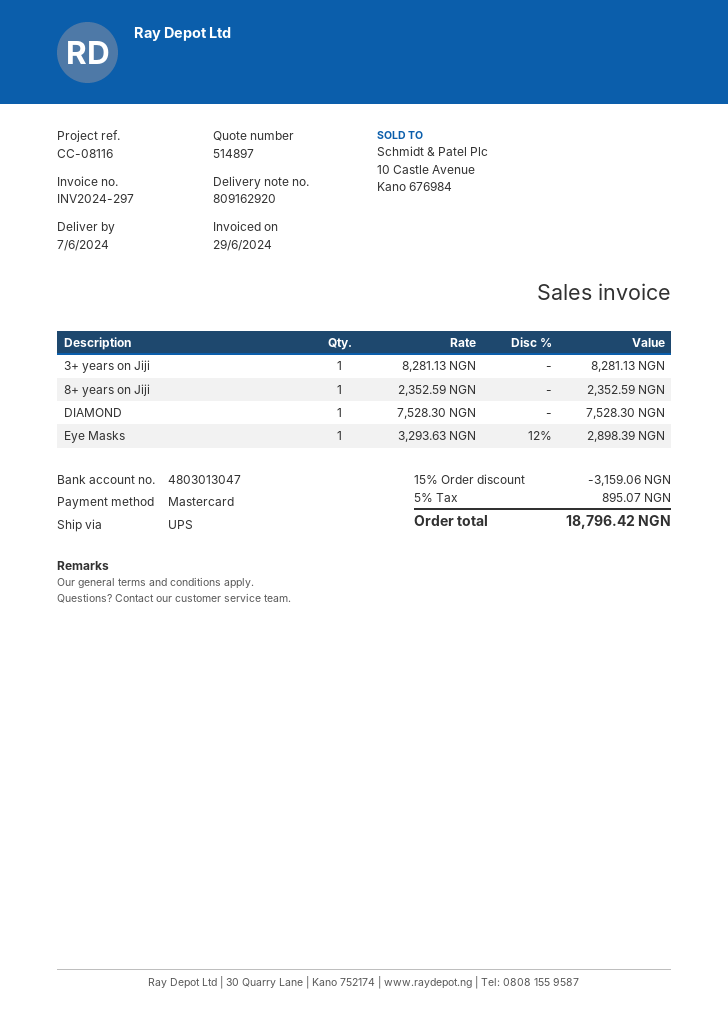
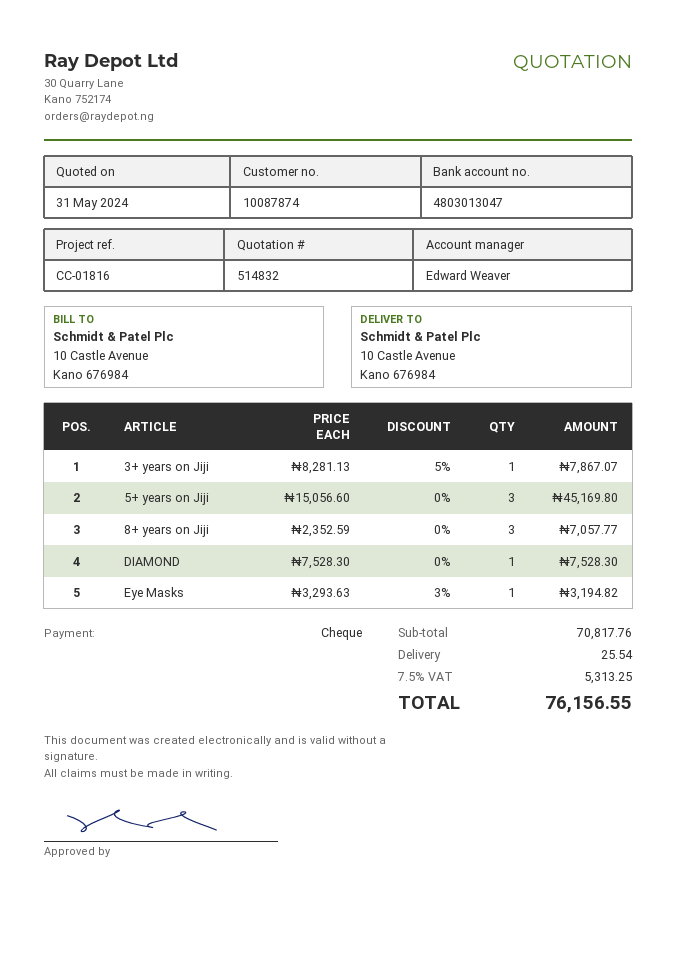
quote number: 514897 -> 514832
reference: CC-08116 -> CC-01816
payment method: Mastercard -> cheque
3+ years on Jiji: 1 x 8281.13 = 8281.13 -> 1 x 8281.13 - 5% = 7867.07
8+ years on Jiji: 1 x 2352.59 = 2352.59 -> 3 x 2352.59 = 7057.77
Eye Masks: 1 x 3293.63 - 12% = 2898.39 -> 1 x 3293.63 - 3% = 3194.82
5+ years on Jiji: none -> 3 x 15056.60 = 45169.80
discount: 15% = 3159.06 -> none
shipping: none -> 25.54
tax: 5% = 895.07 -> 7.5% = 5313.25
total: 18796.42 -> 76156.55

